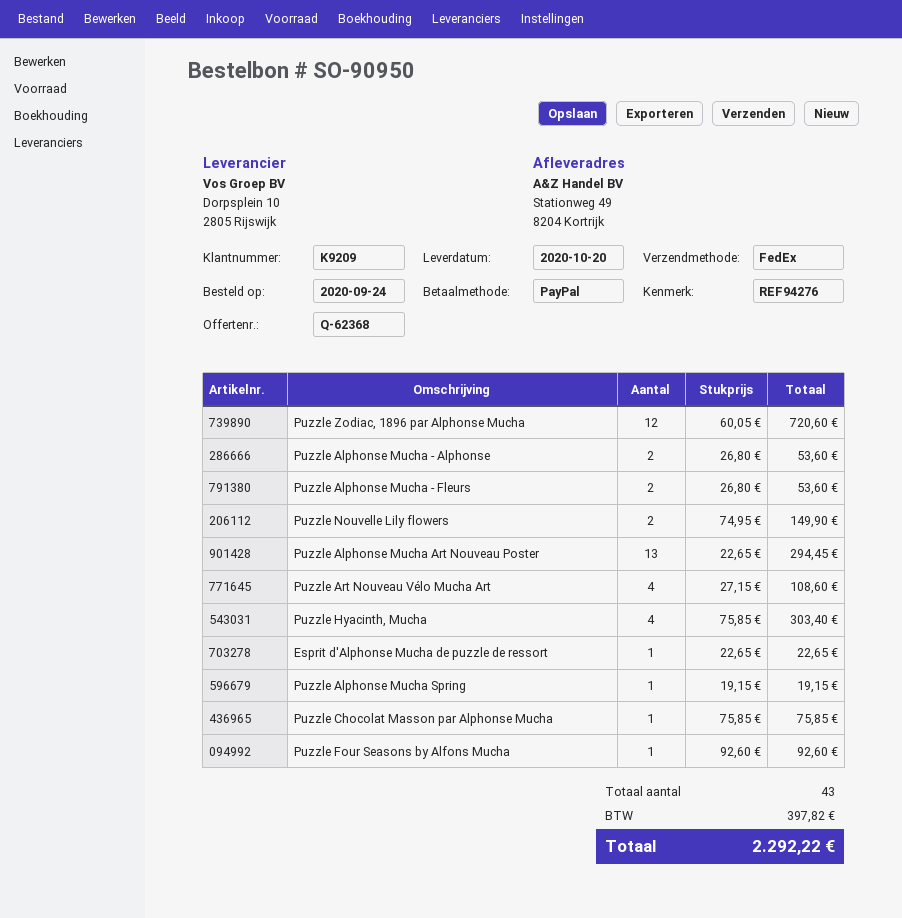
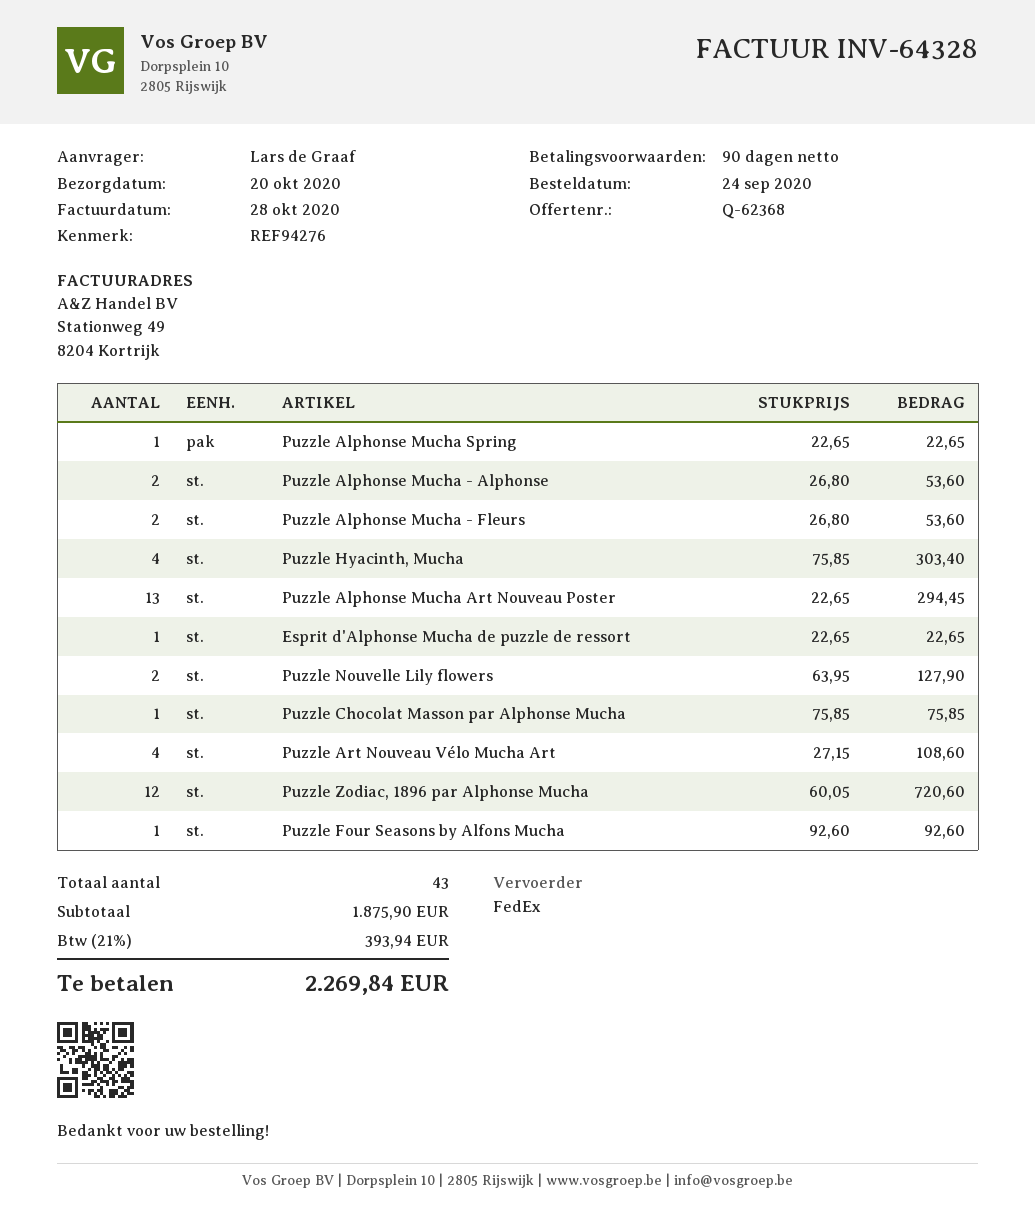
Puzzle Nouvelle Lily flowers: 2 x 74.95 = 149.90 -> 2 x 63.95 = 127.90
Puzzle Alphonse Mucha Spring: 1 x 19.15 = 19.15 -> 1 x 22.65 = 22.65
tax: 397.82 -> 393.94
total: 2292.22 -> 2269.84

